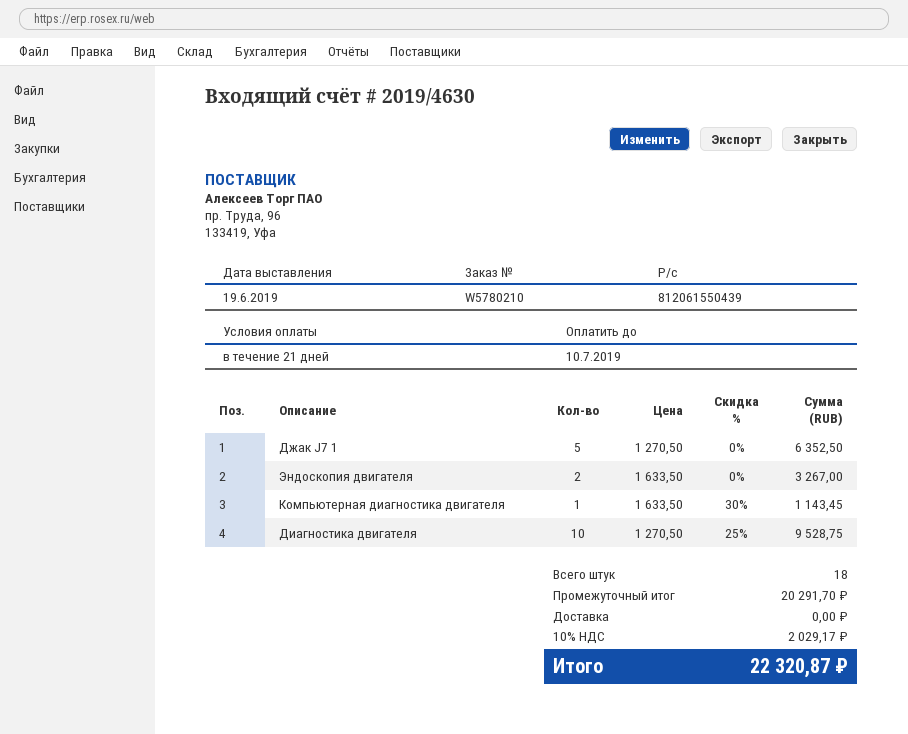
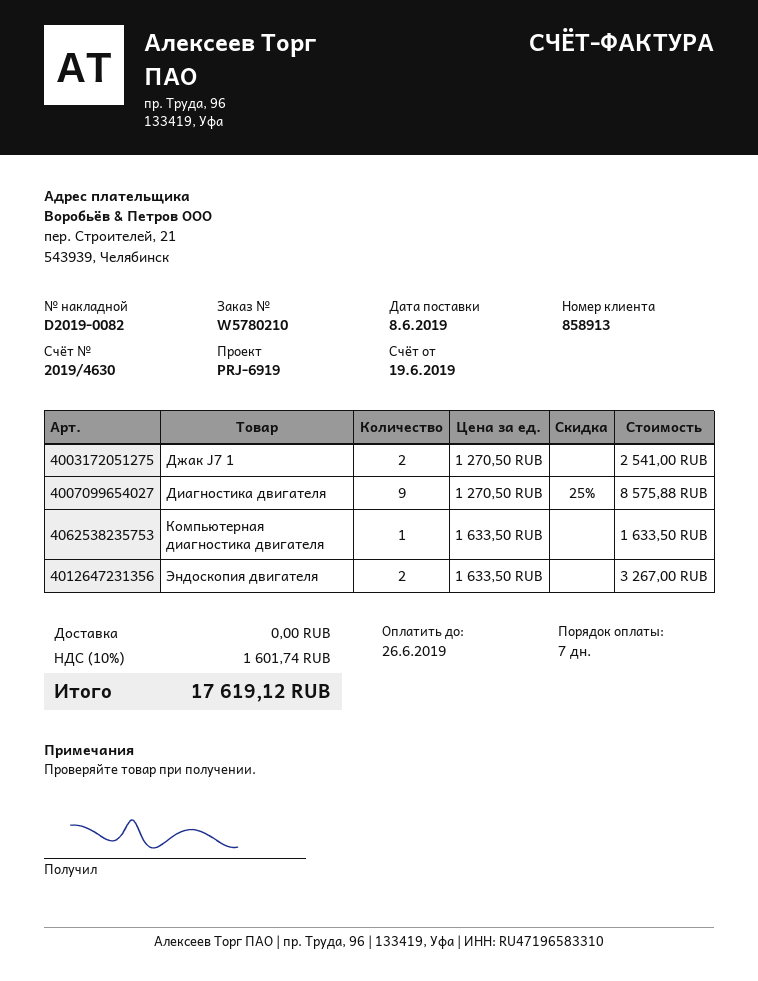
payment terms: 21 days -> 7 days
due date: 2019-07-10 -> 2019-06-26
Джак J7 1: 5 x 1270.50 = 6352.50 -> 2 x 1270.50 = 2541.00
Компьютерная диагностика двигателя: 1 x 1633.50 - 30% = 1143.45 -> 1 x 1633.50 = 1633.50
Диагностика двигателя: 10 x 1270.50 - 25% = 9528.75 -> 9 x 1270.50 - 25% = 8575.88
tax: 10% = 2029.17 -> 10% = 1601.74
total: 22320.87 -> 17619.12

